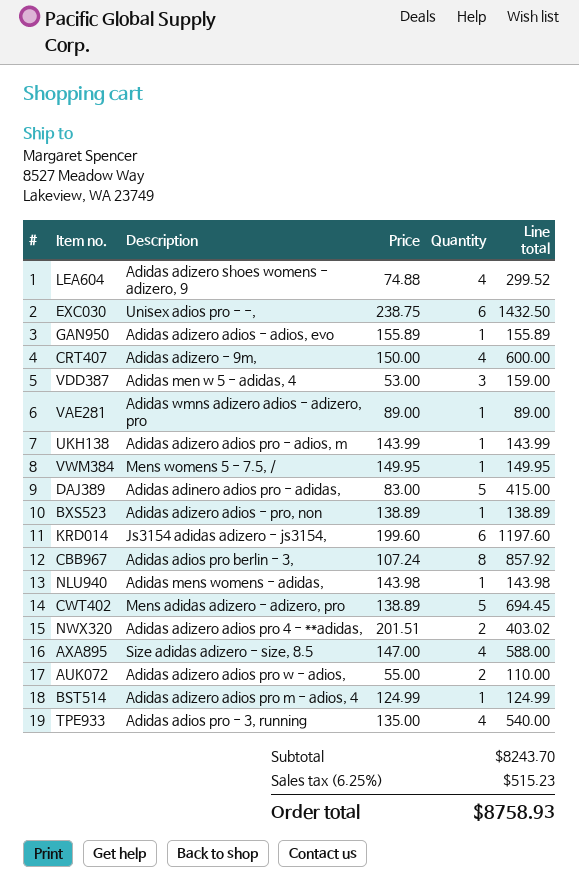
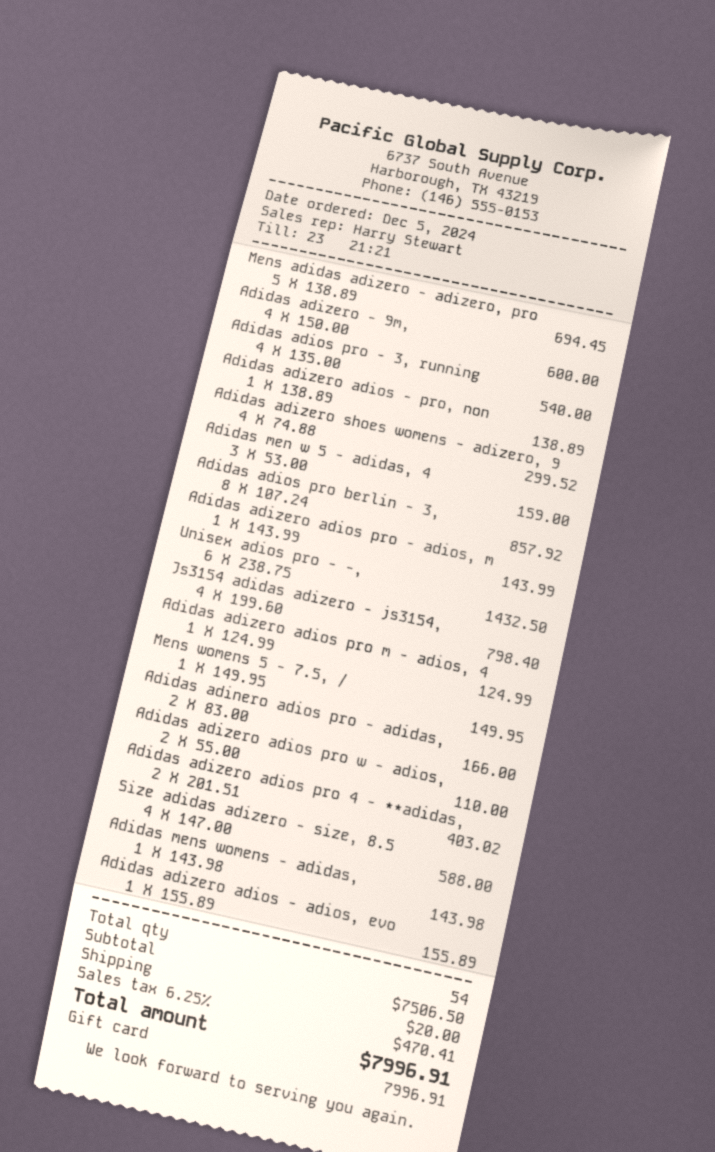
Adidas wmns adizero adios - adizero, pro: 1 x 89.00 = 89.00 -> none
Adidas adinero adios pro - adidas,: 5 x 83.00 = 415.00 -> 2 x 83.00 = 166.00
Js3154 adidas adizero - js3154,: 6 x 199.60 = 1197.60 -> 4 x 199.60 = 798.40
subtotal: 8243.70 -> 7506.50
shipping: none -> 20.00
tax: 6.25% = 515.23 -> 6.25% = 470.41
total: 8758.93 -> 7996.91

